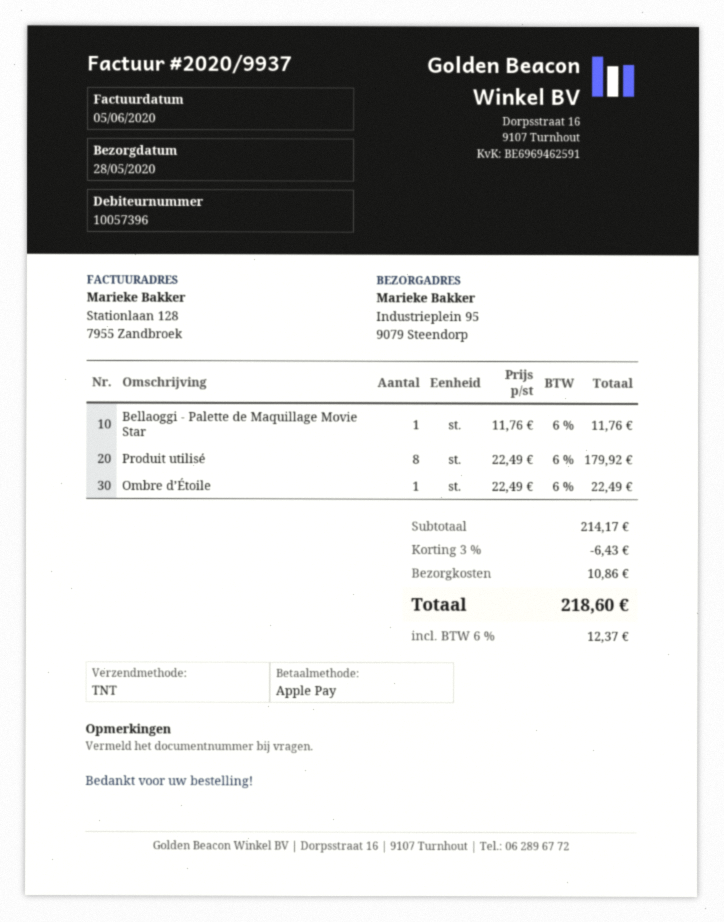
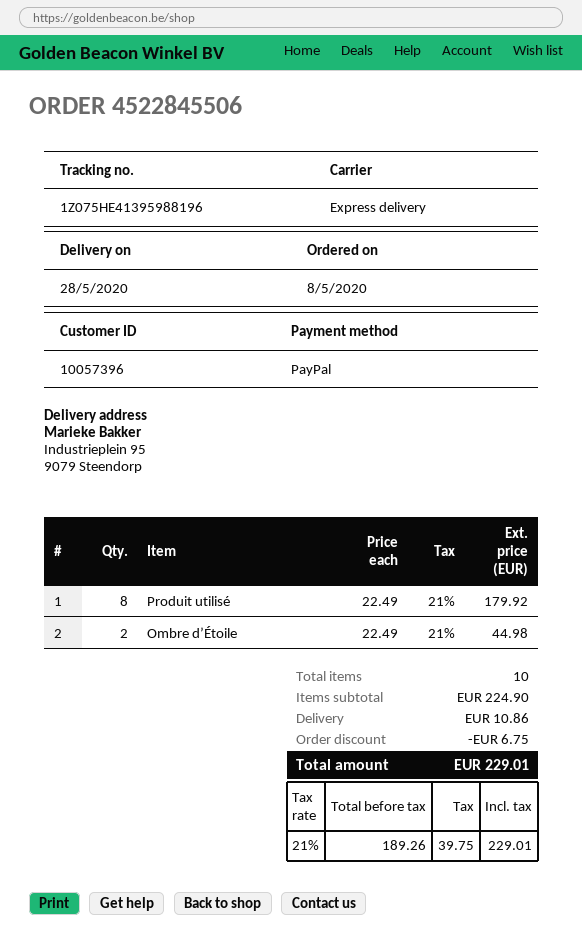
payment method: Apple Pay -> PayPal
shipping method: TNT -> express
Bellaoggi - Palette de Maquillage Movie Star: 1 x 11.76 = 11.76 -> none
Ombre d’Étoile: 1 x 22.49 = 22.49 -> 2 x 22.49 = 44.98
subtotal: 214.17 -> 224.90
discount: 6.43 -> 6.75
tax: 6% = 12.37 -> 21% = 39.75
total: 218.60 -> 229.01

